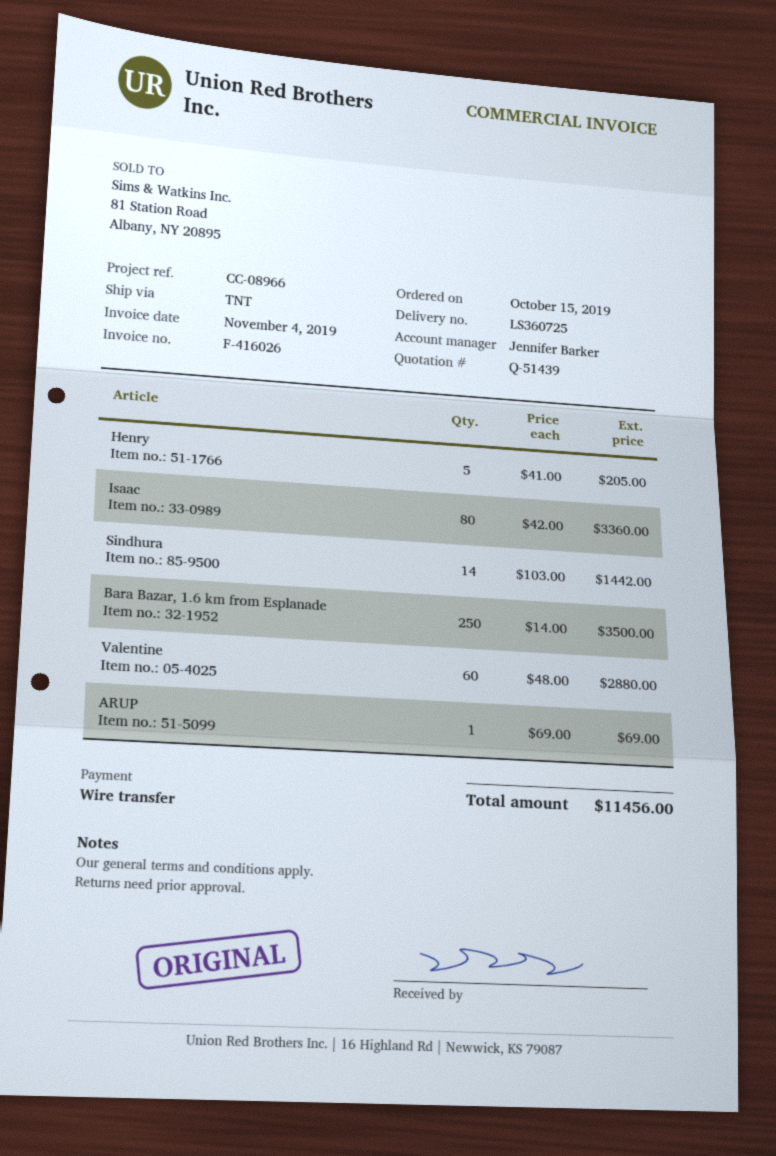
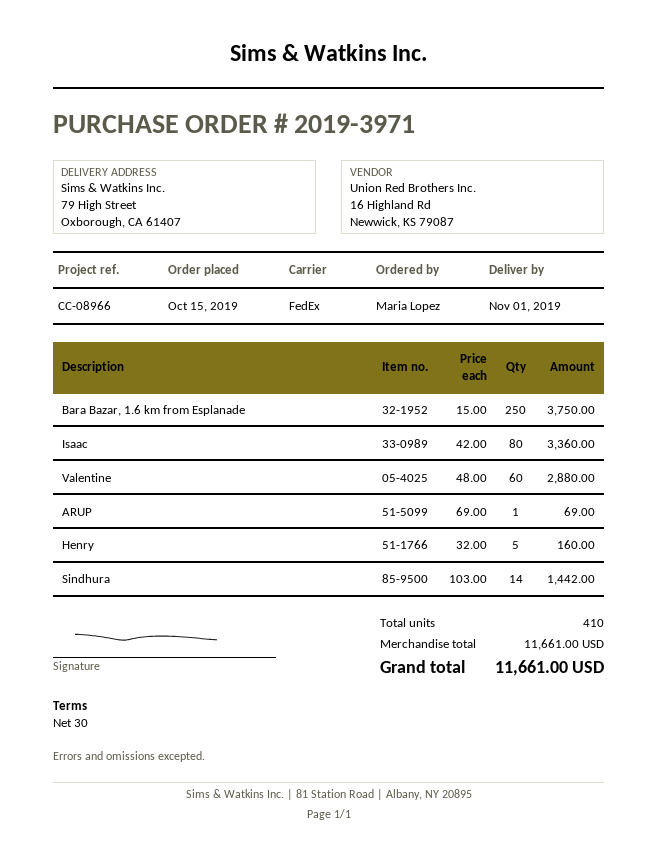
shipping method: TNT -> FedEx
Henry: 5 x 41.00 = 205.00 -> 5 x 32.00 = 160.00
Bara Bazar, 1.6 km from Esplanade: 250 x 14.00 = 3500.00 -> 250 x 15.00 = 3750.00
total: 11456.00 -> 11661.00

